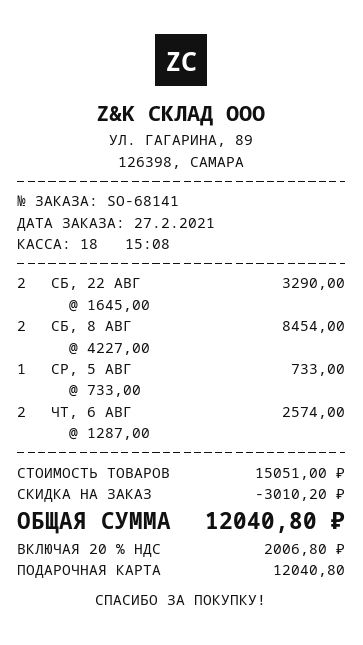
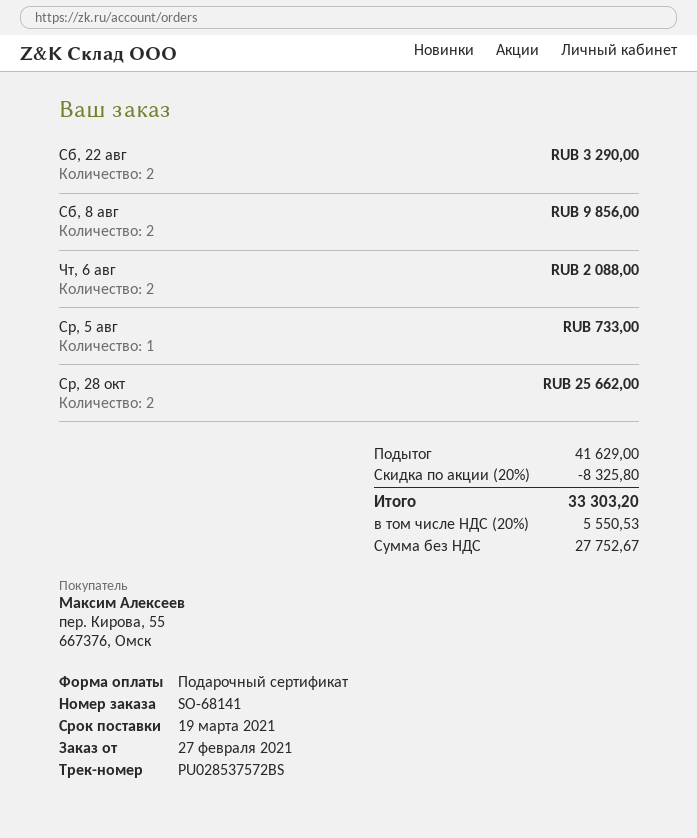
СБ, 8 АВГ: 2 for 8454.00 -> 2 for 9856.00
ЧТ, 6 АВГ: 2 for 2574.00 -> 2 for 2088.00
Ср, 28 окт: none -> 2 for 25662.00
subtotal: 15051.00 -> 41629.00
discount: 3010.20 -> 8325.80
tax: 20% = 2006.80 -> 20% = 5550.53
total: 12040.80 -> 33303.20

